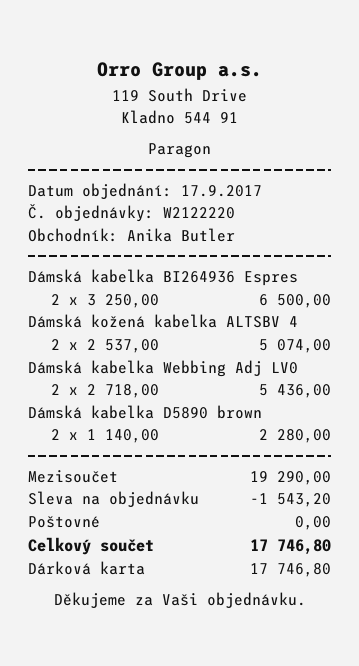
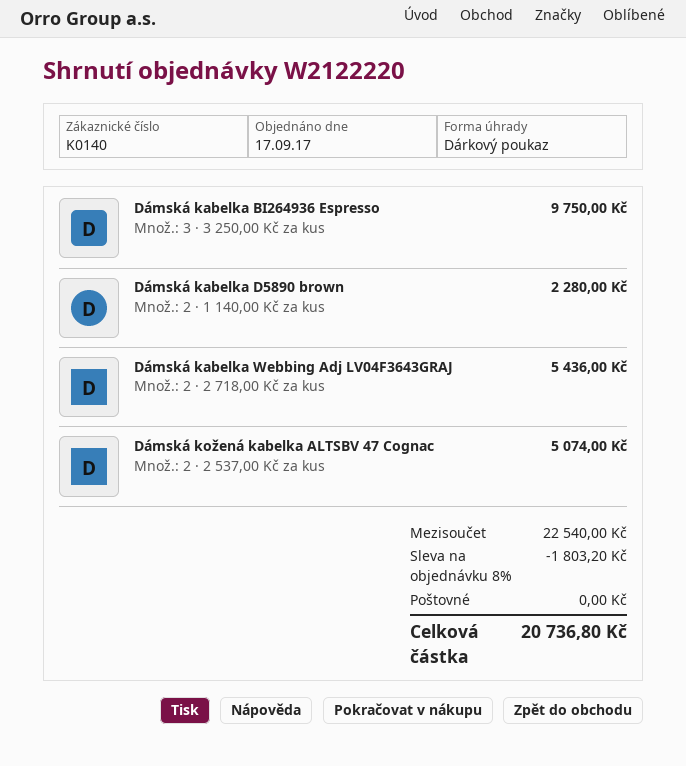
Dámská kabelka BI264936 Espres: 2 x 3250.00 = 6500.00 -> 3 x 3250.00 = 9750.00
subtotal: 19290.00 -> 22540.00
discount: 1543.20 -> 1803.20
total: 17746.80 -> 20736.80

